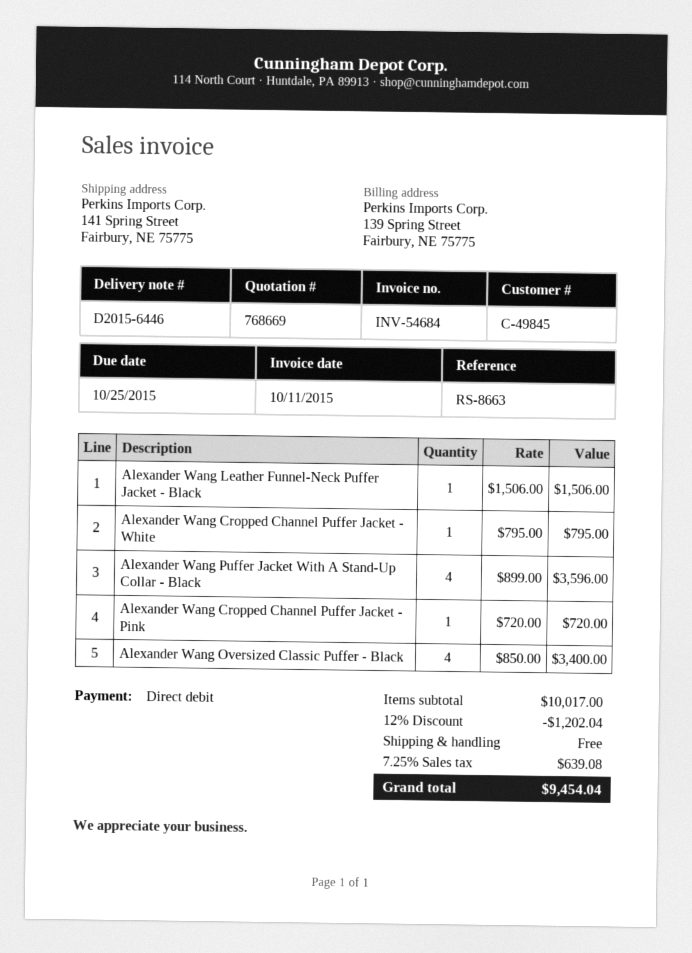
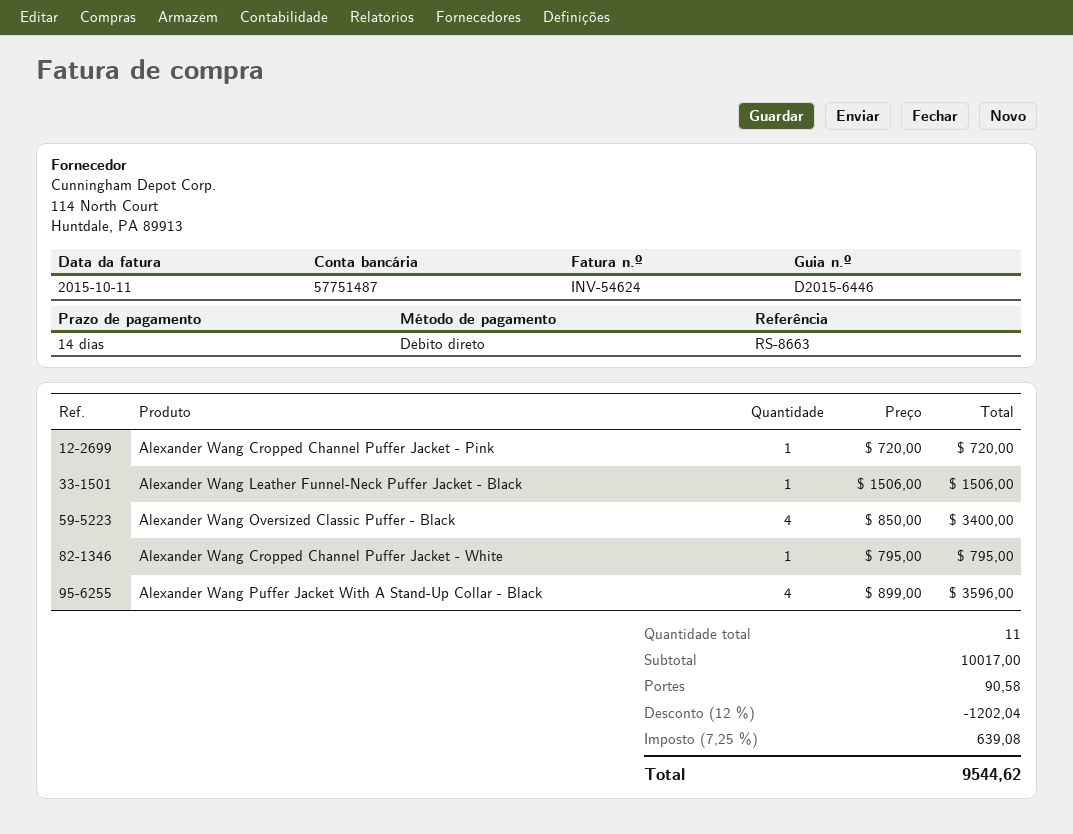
invoice number: INV-54684 -> INV-54624
shipping: 0.00 -> 90.58
total: 9454.04 -> 9544.62

